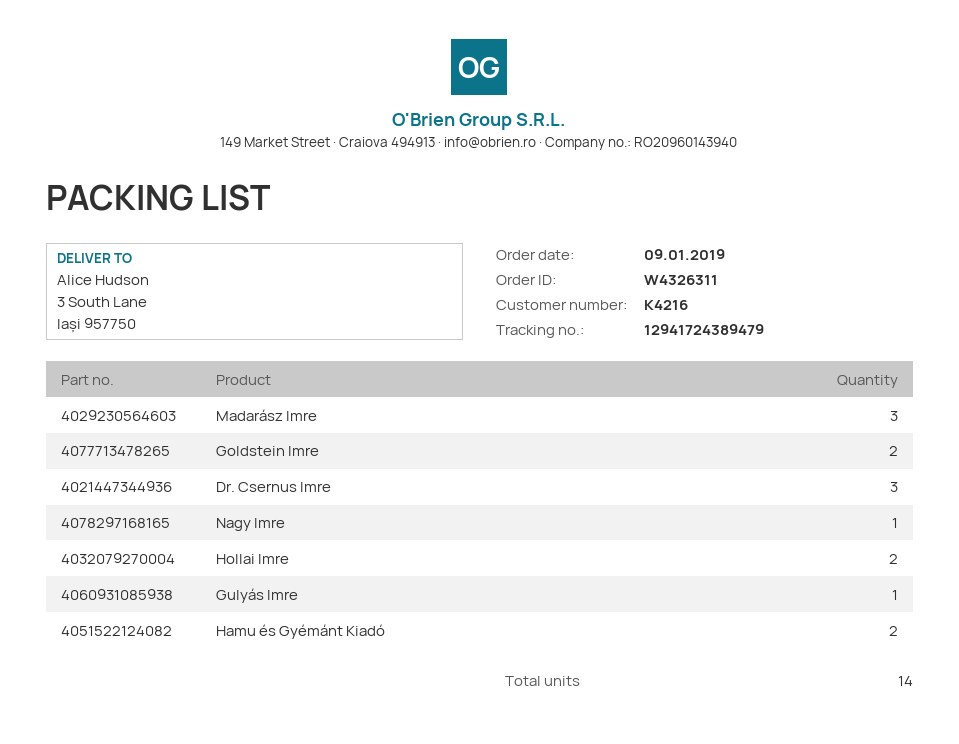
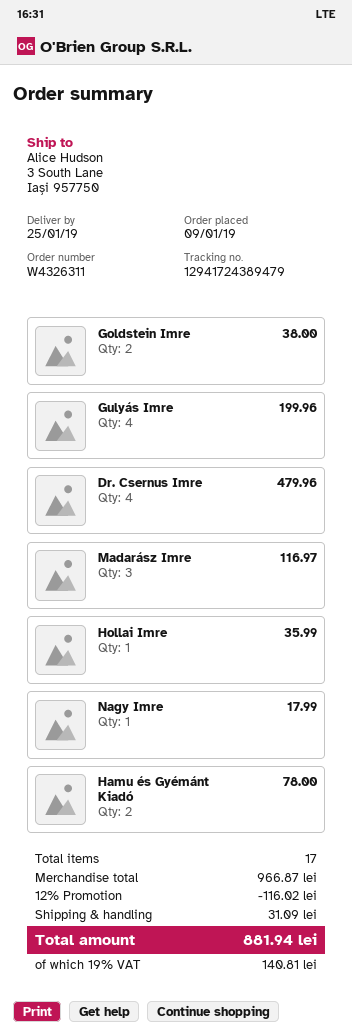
Dr. Csernus Imre: 3 -> 4
Hollai Imre: 2 -> 1
Gulyás Imre: 1 -> 4
total quantity: 14 -> 17

